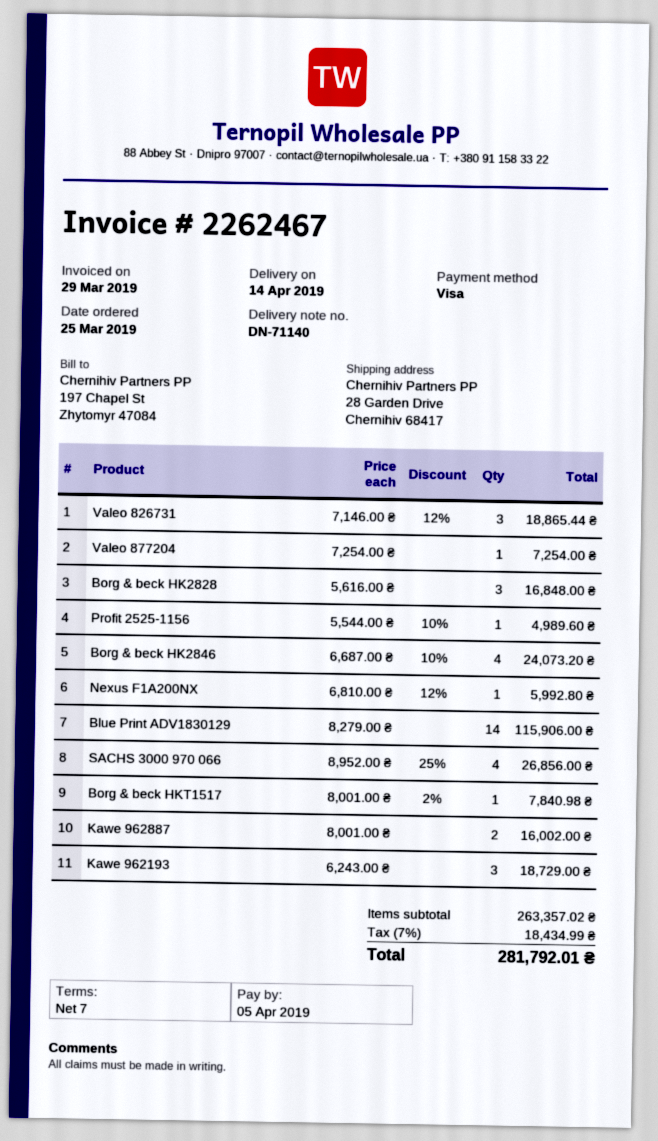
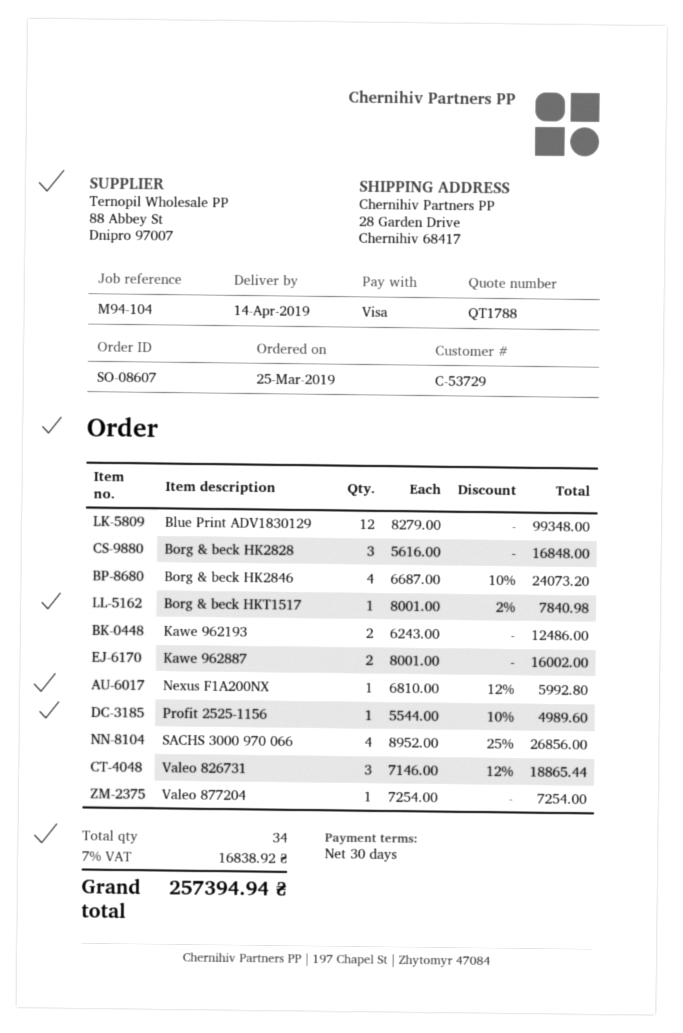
payment terms: 7 days -> 30 days
Blue Print ADV1830129: 14 x 8279.00 = 115906.00 -> 12 x 8279.00 = 99348.00
Kawe 962193: 3 x 6243.00 = 18729.00 -> 2 x 6243.00 = 12486.00
tax: 7% = 18434.99 -> 7% = 16838.92
total: 281792.01 -> 257394.94

